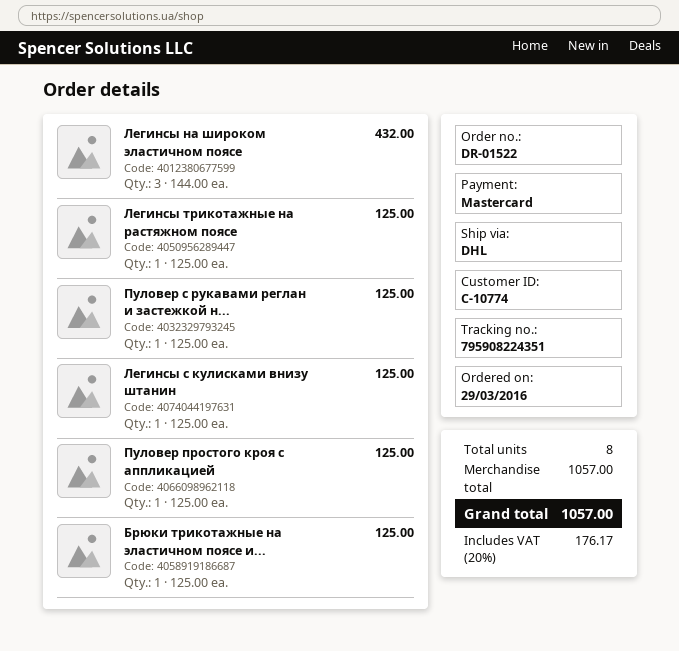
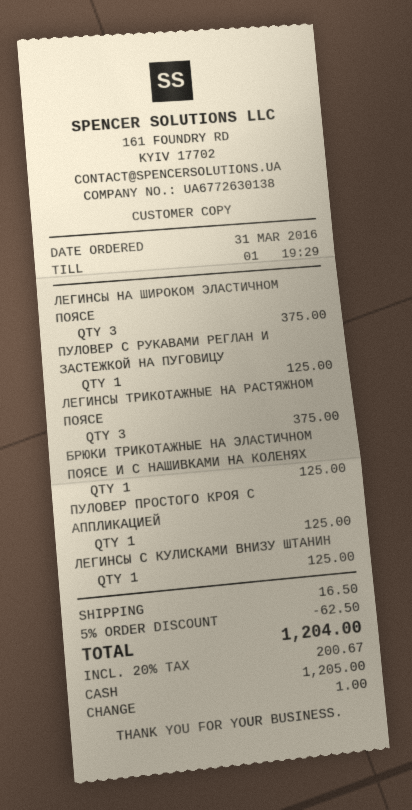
order date: 2016-03-29 -> 2016-03-31
payment method: Mastercard -> cash
Легинсы на широком эластичном поясе: 3 for 432.00 -> 3 for 375.00
Легинсы трикотажные на растяжном поясе: 1 for 125.00 -> 3 for 375.00
discount: none -> 5% = 62.50
shipping: none -> 16.50
tax: 20% = 176.17 -> 20% = 200.67
total: 1057.00 -> 1204.00

